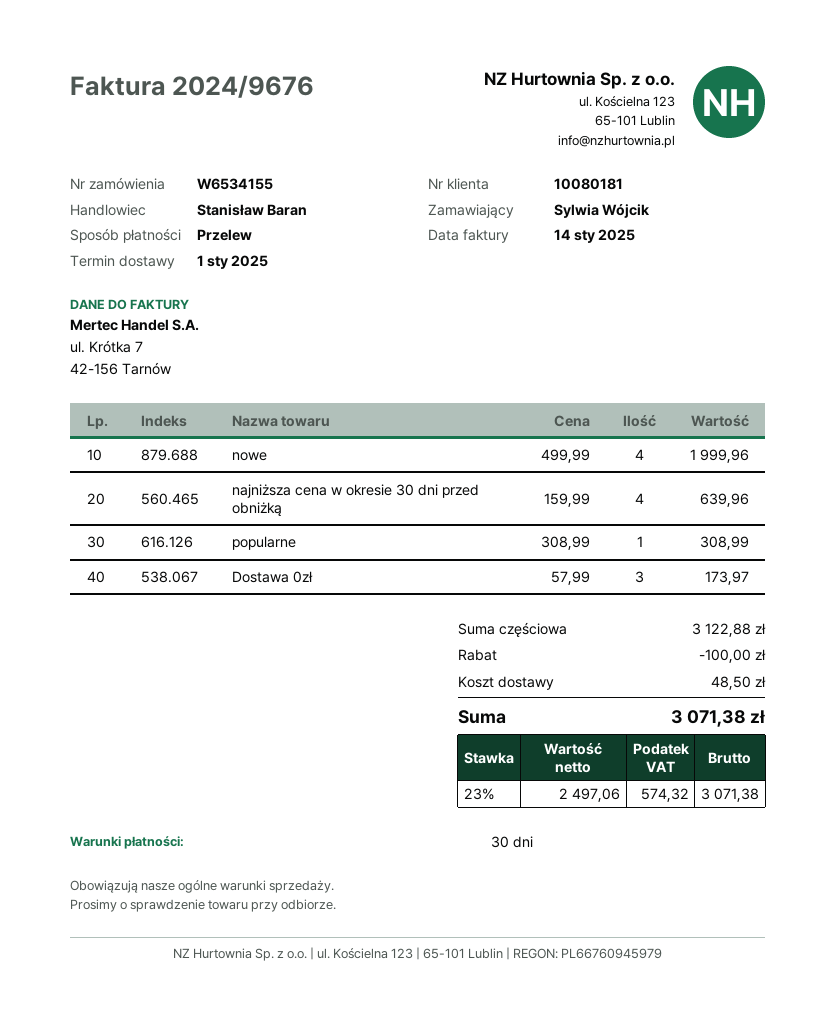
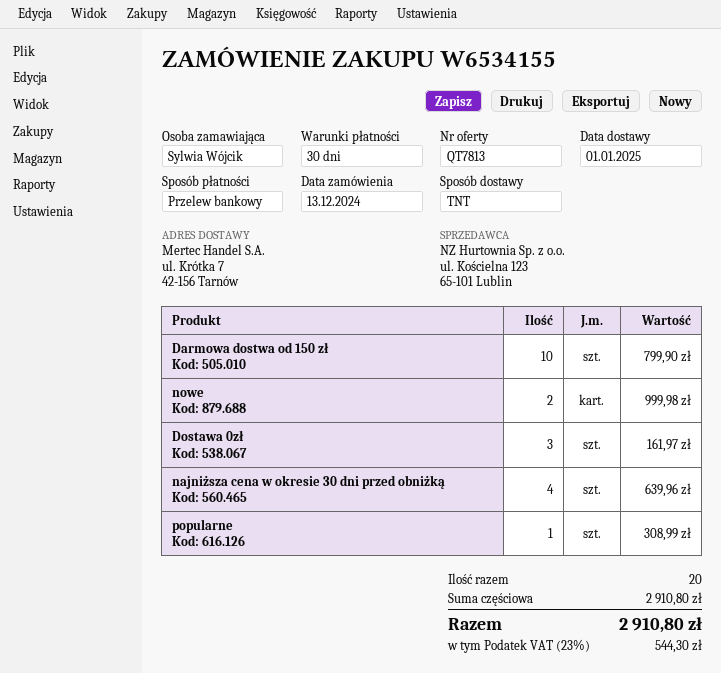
nowe: 4 for 1999.96 -> 2 for 999.98
Dostawa 0zł: 3 for 173.97 -> 3 for 161.97
Darmowa dostwa od 150 zł: none -> 10 for 799.90
subtotal: 3122.88 -> 2910.80
discount: 100.00 -> none
shipping: 48.50 -> none
tax: 23% = 574.32 -> 23% = 544.30
total: 3071.38 -> 2910.80

